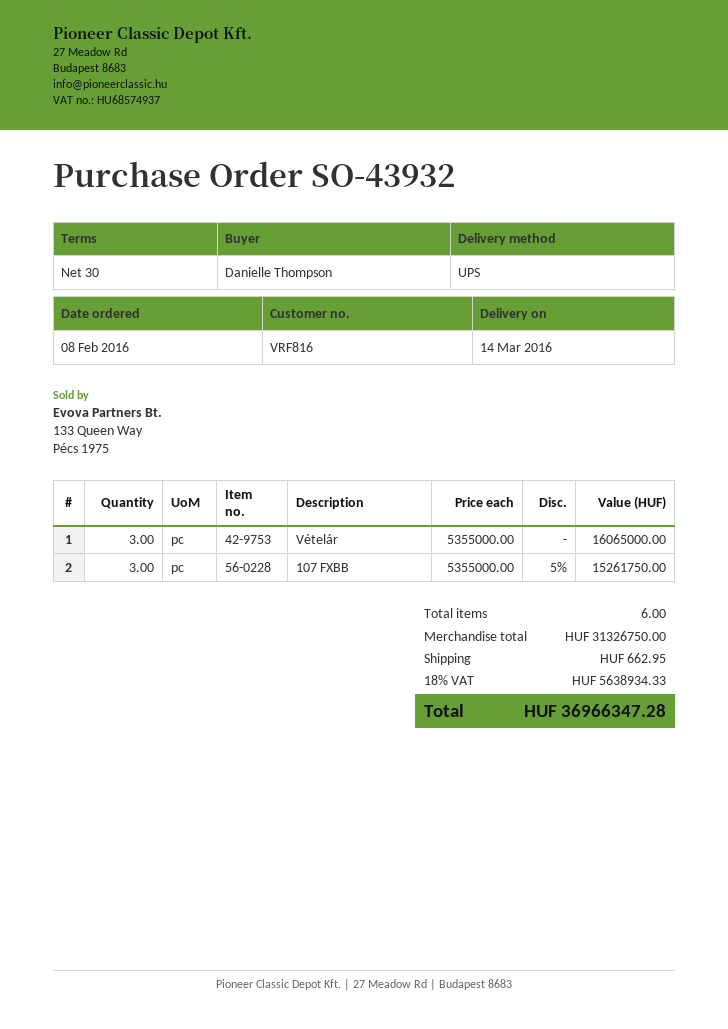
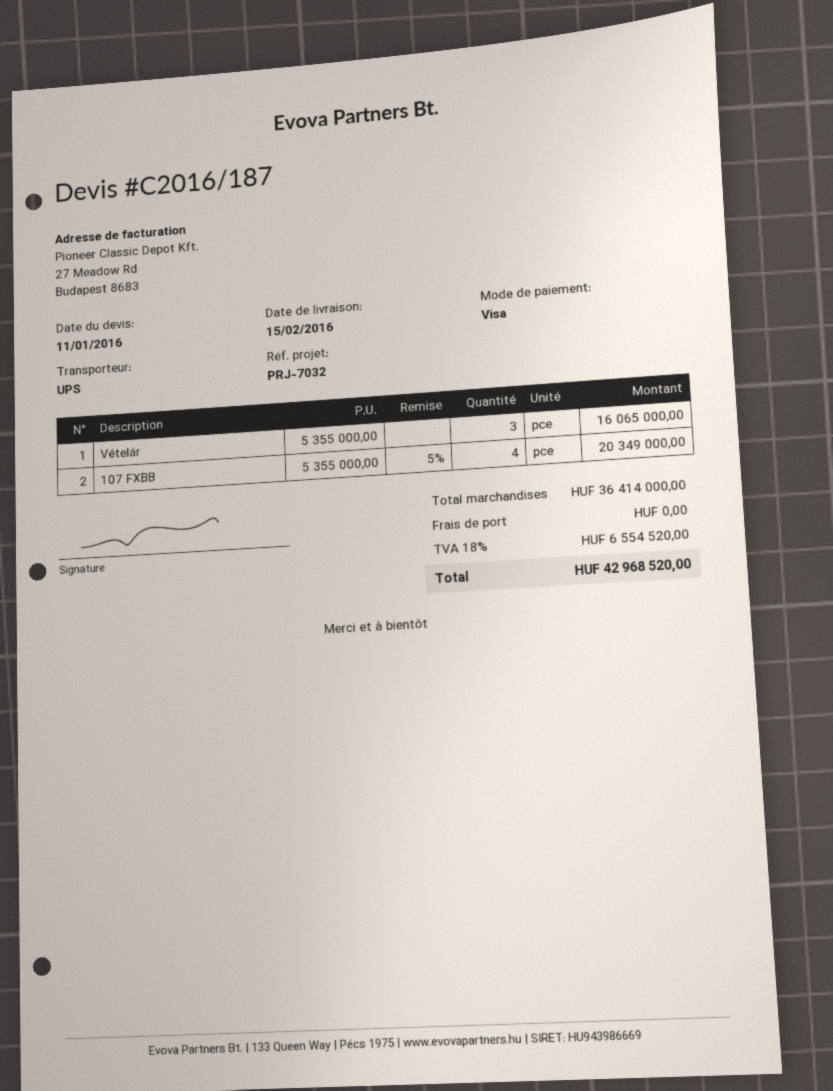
delivery date: 2016-03-14 -> 2016-02-15
107 FXBB: 3 x 5355000.00 - 5% = 15261750.00 -> 4 x 5355000.00 - 5% = 20349000.00
subtotal: 31326750.00 -> 36414000.00
shipping: 662.95 -> 0.00
tax: 18% = 5638934.33 -> 18% = 6554520.00
total: 36966347.28 -> 42968520.00

